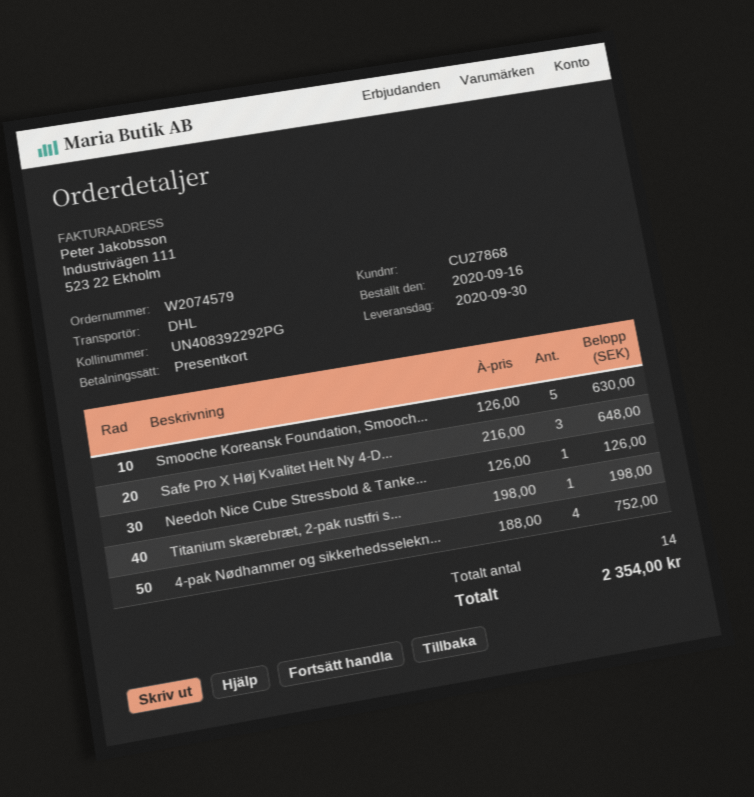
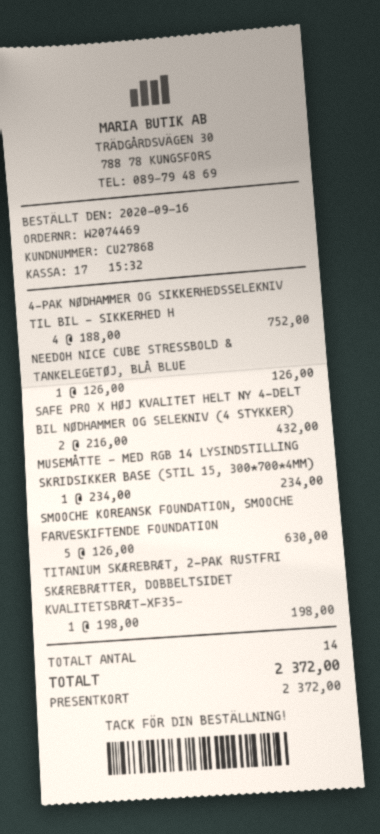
order number: W2074579 -> W2074469
Safe Pro X Høj Kvalitet Helt Ny 4-D...: 3 x 216.00 = 648.00 -> 2 x 216.00 = 432.00
MUSEMÅTTE - MED RGB 14 LYSINDSTILLING SKRIDSIKKER BASE (STIL 15, 300*700*4MM): none -> 1 x 234.00 = 234.00
total: 2354.00 -> 2372.00

